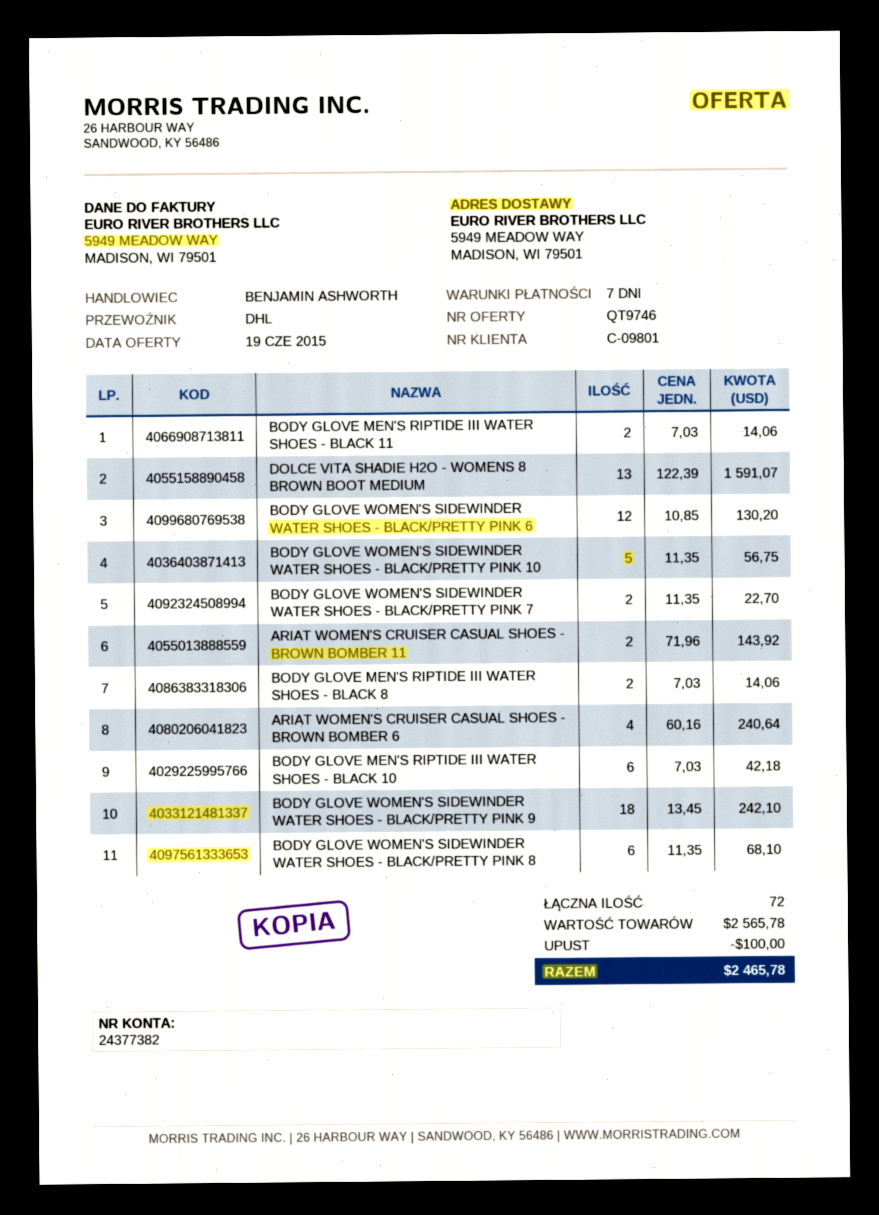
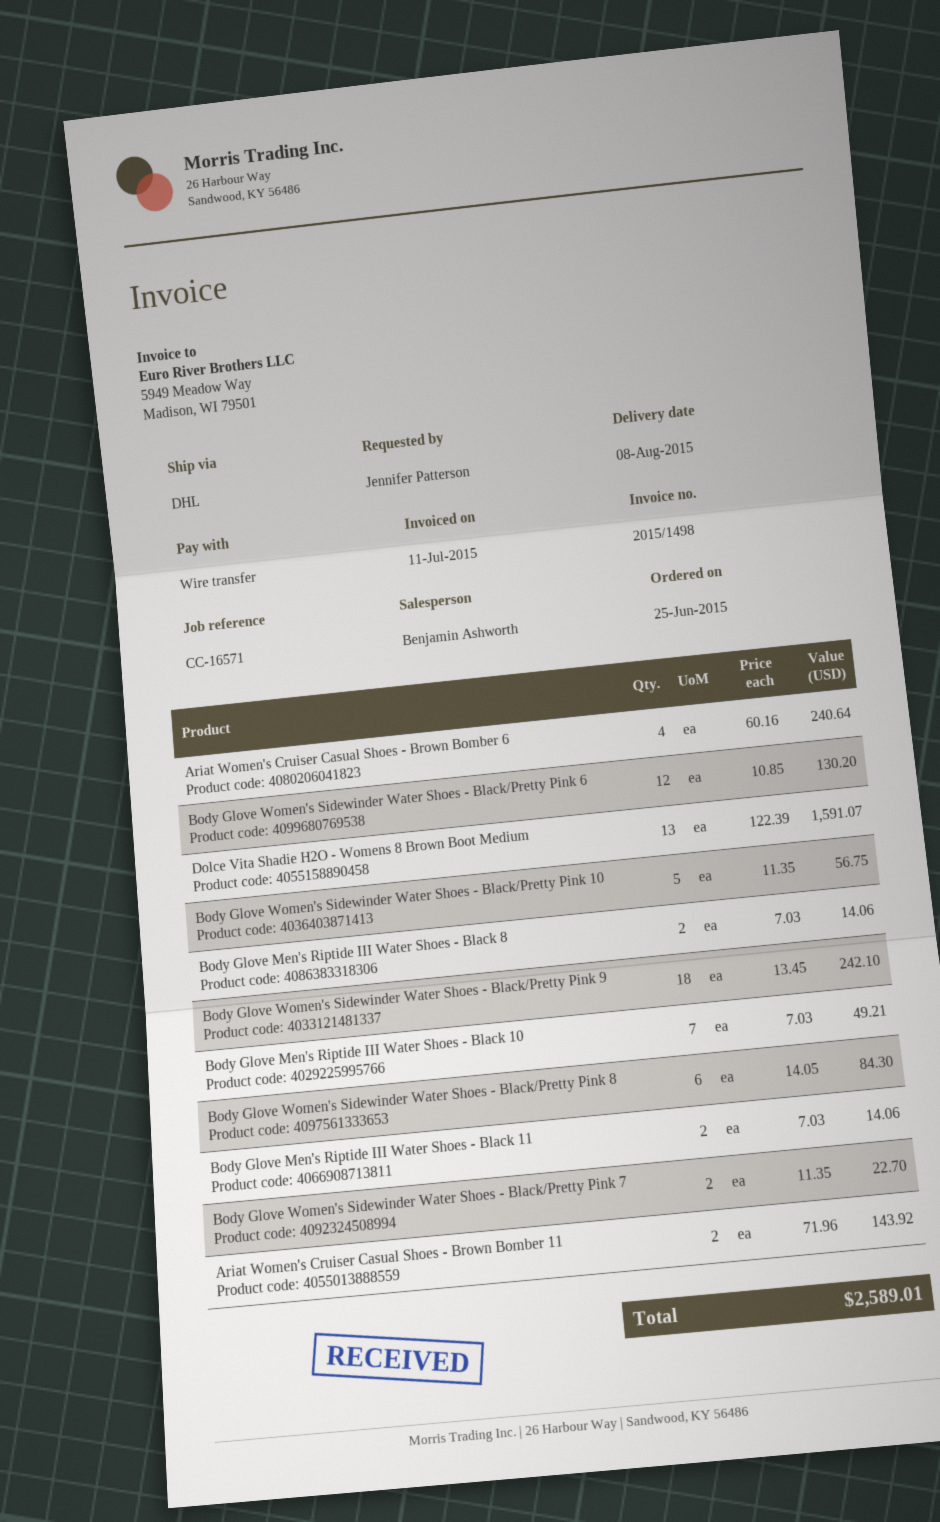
BODY GLOVE MEN'S RIPTIDE III WATER SHOES - BLACK 10: 6 x 7.03 = 42.18 -> 7 x 7.03 = 49.21
BODY GLOVE WOMEN'S SIDEWINDER WATER SHOES - BLACK/PRETTY PINK 8: 6 x 11.35 = 68.10 -> 6 x 14.05 = 84.30
discount: 100.00 -> none
total: 2465.78 -> 2589.01

